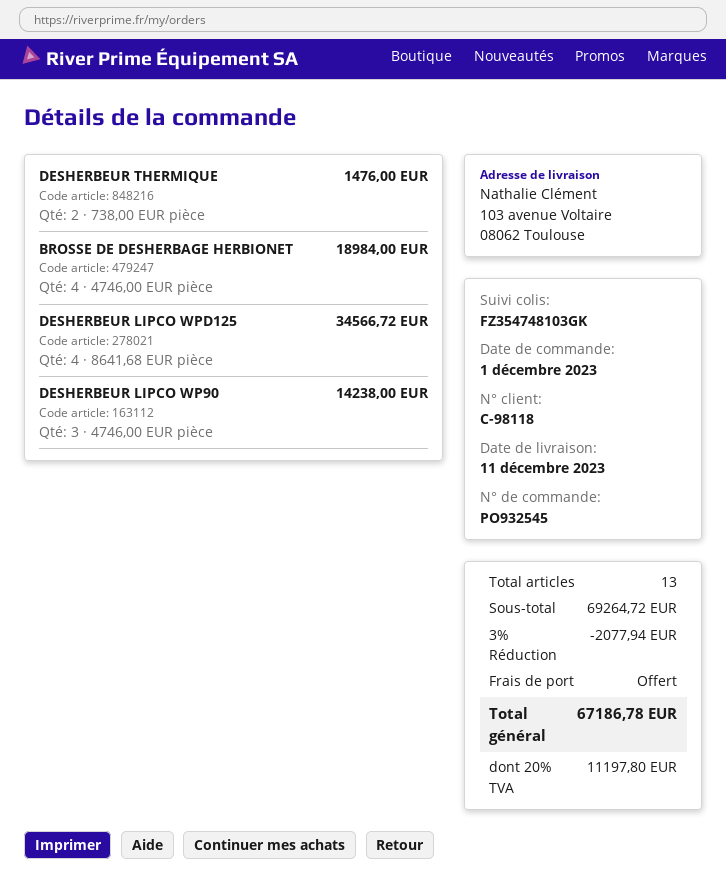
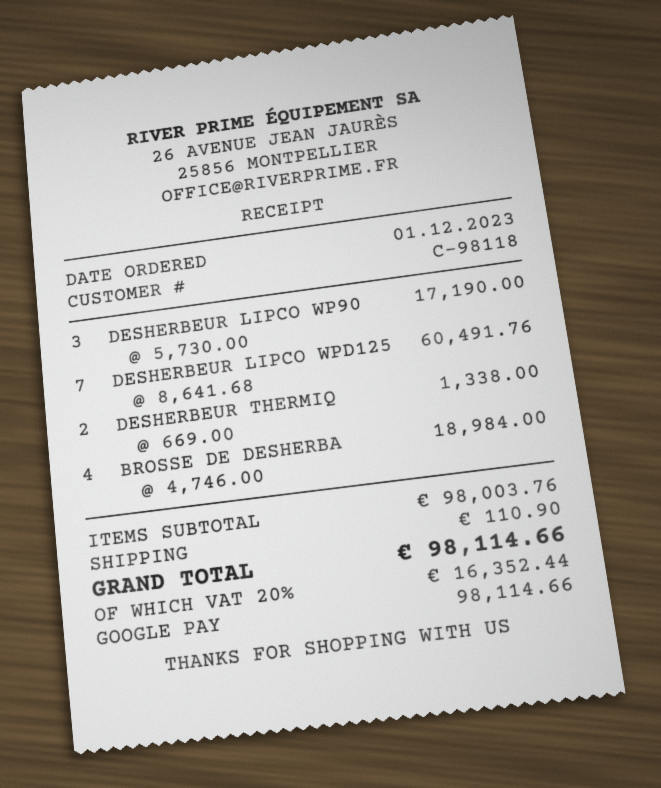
DESHERBEUR THERMIQUE: 2 x 738.00 = 1476.00 -> 2 x 669.00 = 1338.00
DESHERBEUR LIPCO WPD125: 4 x 8641.68 = 34566.72 -> 7 x 8641.68 = 60491.76
DESHERBEUR LIPCO WP90: 3 x 4746.00 = 14238.00 -> 3 x 5730.00 = 17190.00
subtotal: 69264.72 -> 98003.76
discount: 3% = 2077.94 -> none
shipping: 0.00 -> 110.90
tax: 20% = 11197.80 -> 20% = 16352.44
total: 67186.78 -> 98114.66

